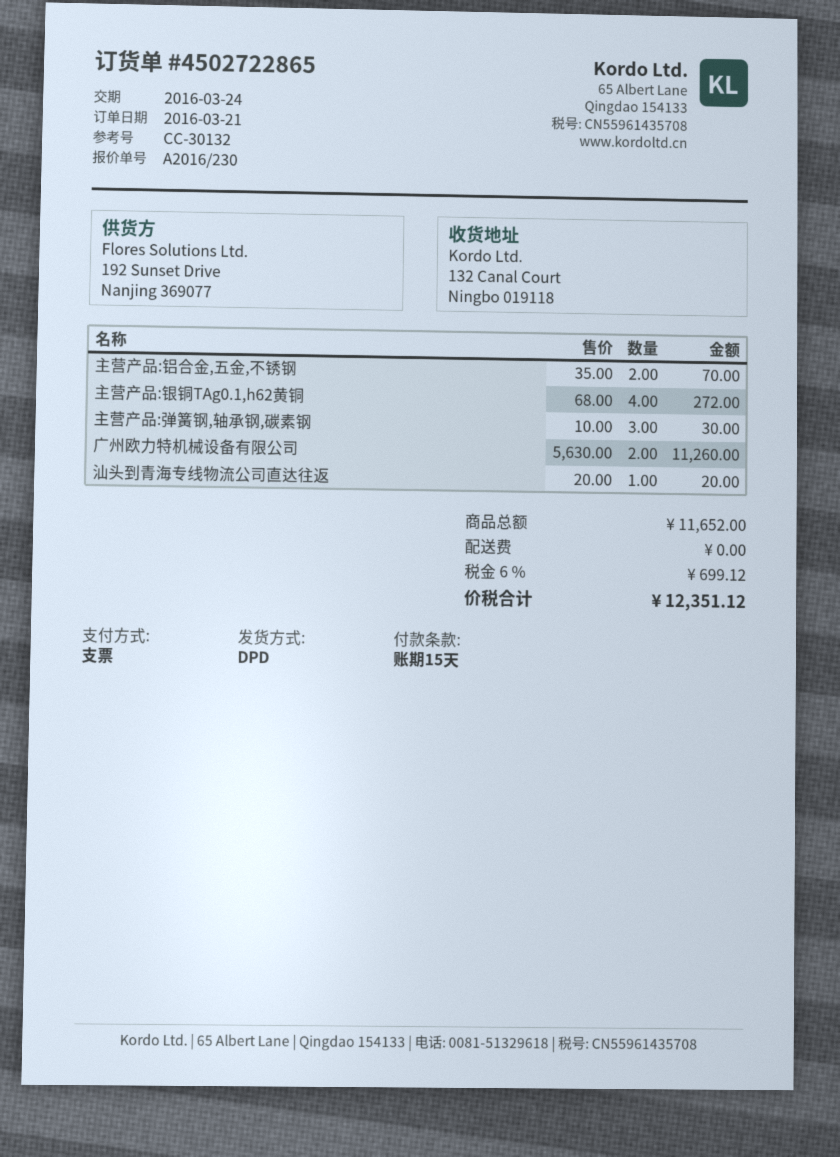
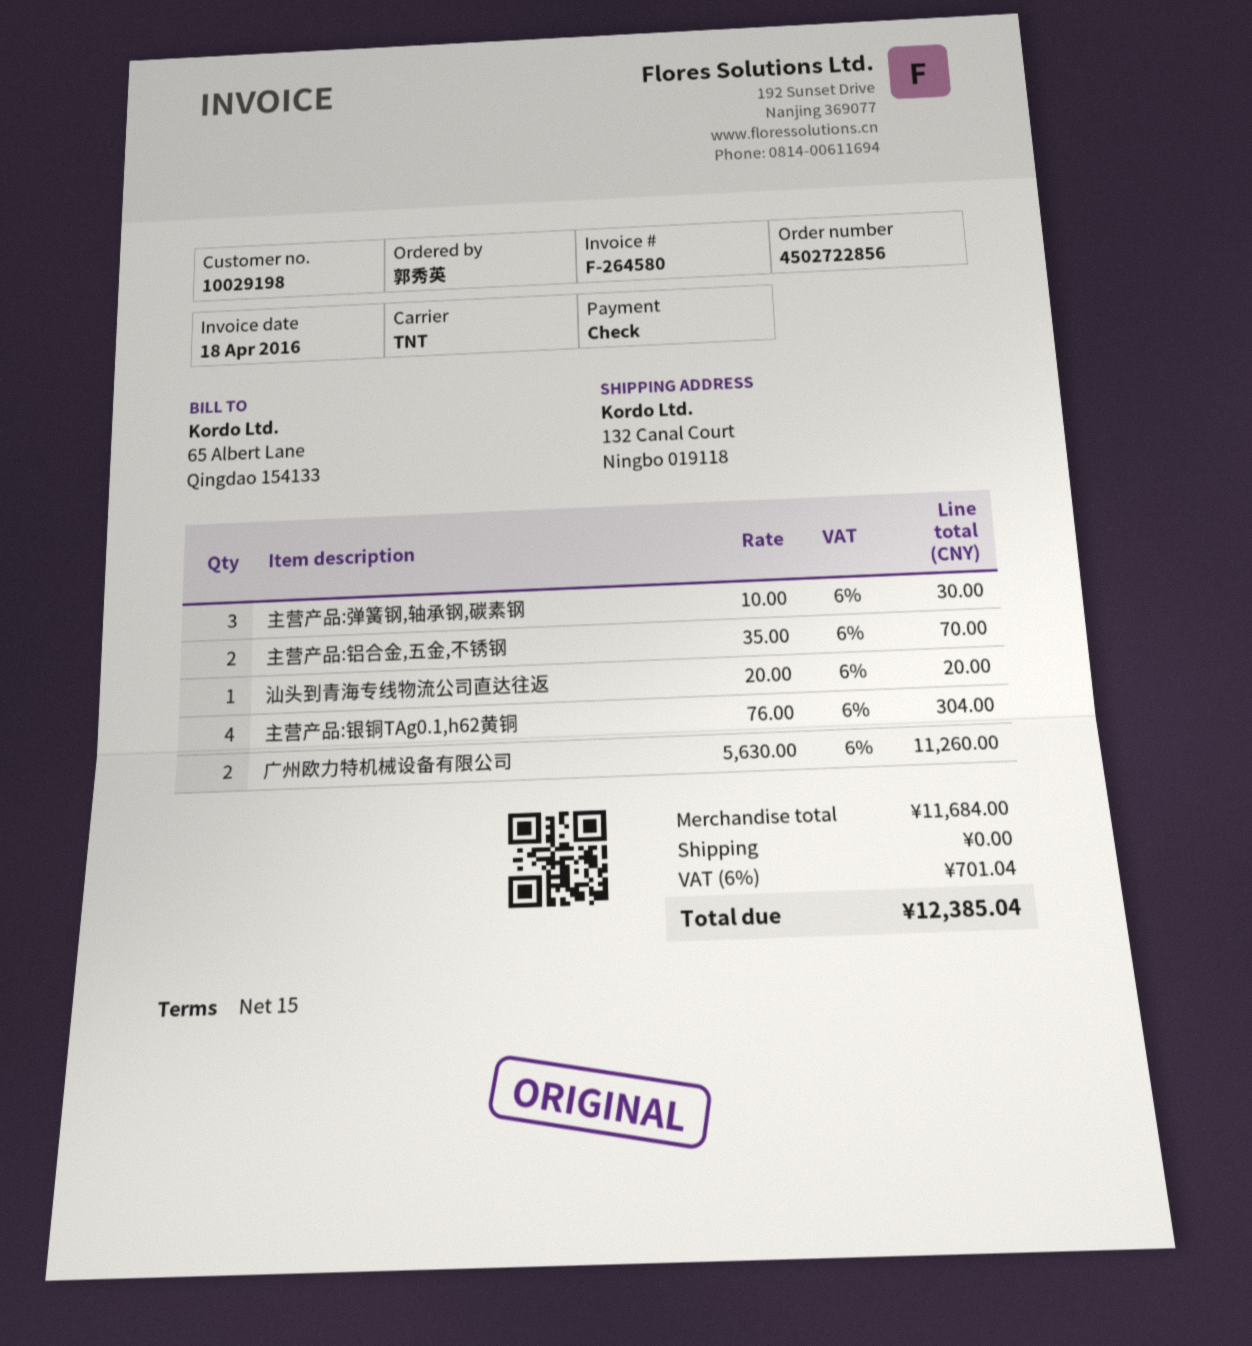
order number: 4502722865 -> 4502722856
shipping method: DPD -> TNT
主营产品:银铜TAg0.1,h62黄铜: 4 x 68.00 = 272.00 -> 4 x 76.00 = 304.00
subtotal: 11652.00 -> 11684.00
tax: 6% = 699.12 -> 6% = 701.04
total: 12351.12 -> 12385.04

